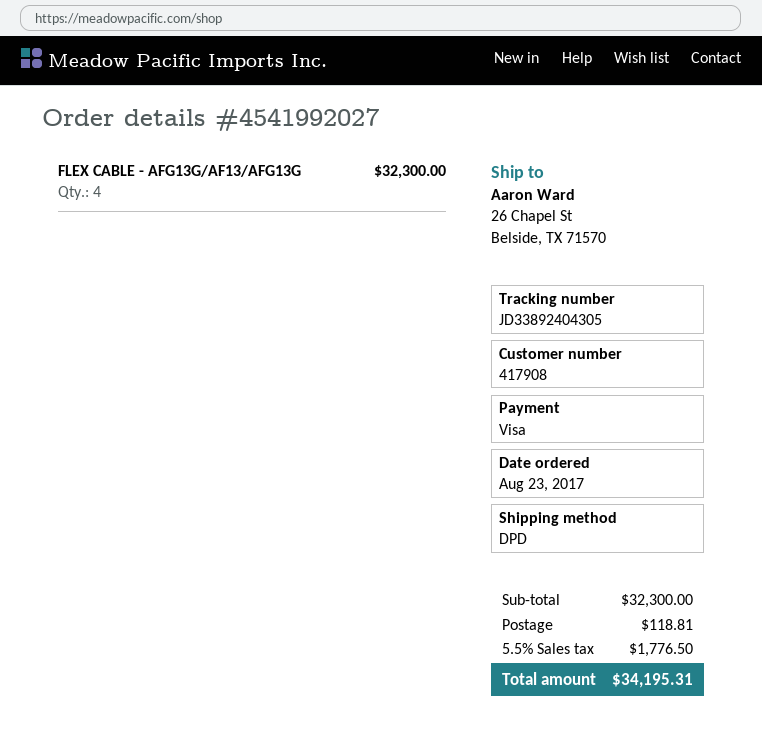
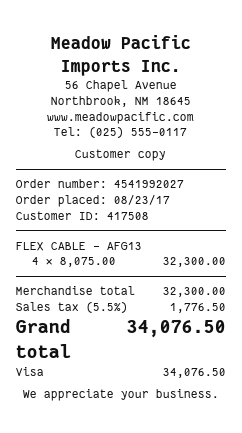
customer number: 417908 -> 417508
shipping: 118.81 -> none
total: 34195.31 -> 34076.50

